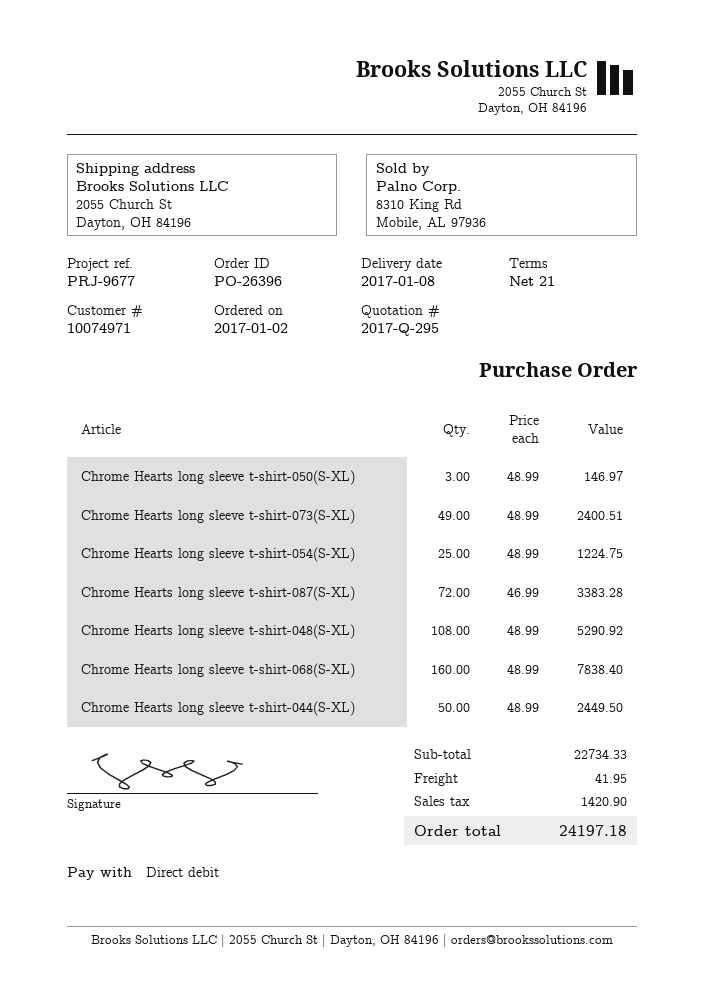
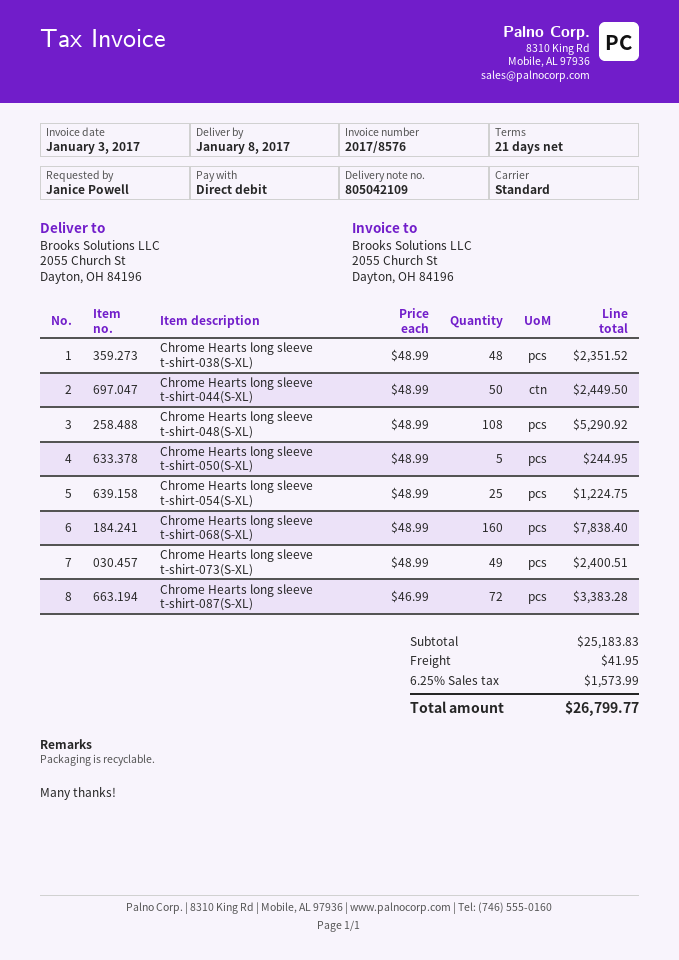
Chrome Hearts long sleeve t-shirt-050(S-XL): 3 x 48.99 = 146.97 -> 5 x 48.99 = 244.95
Chrome Hearts long sleeve t-shirt-038(S-XL): none -> 48 x 48.99 = 2351.52
subtotal: 22734.33 -> 25183.83
tax: 1420.90 -> 1573.99
total: 24197.18 -> 26799.77

